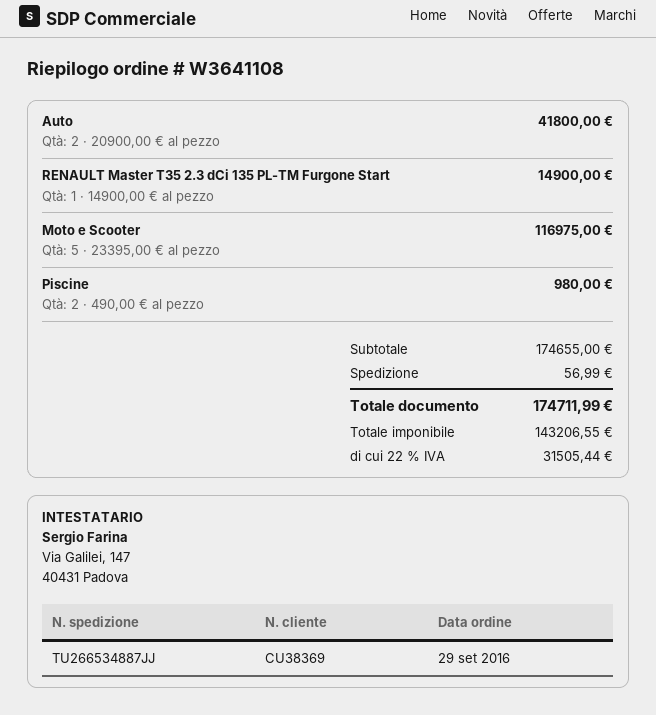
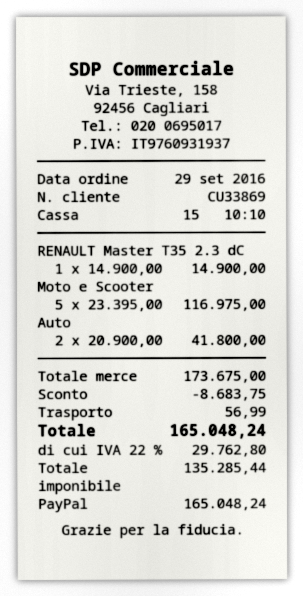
customer number: CU38369 -> CU33869
Piscine: 2 x 490.00 = 980.00 -> none
subtotal: 174655.00 -> 173675.00
discount: none -> 8683.75
net: 143206.55 -> 135285.44
tax: 22% = 31505.44 -> 22% = 29762.80
total: 174711.99 -> 165048.24

